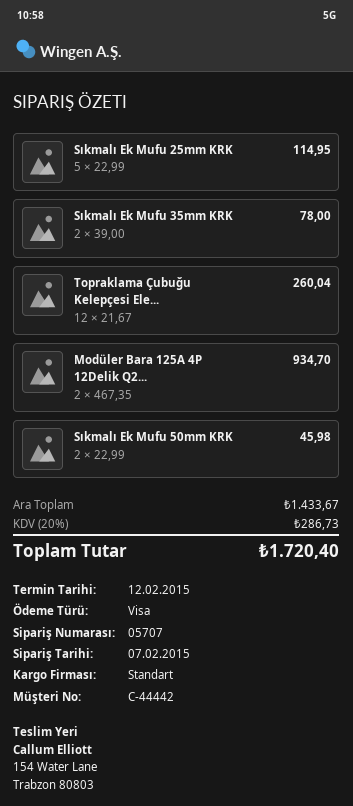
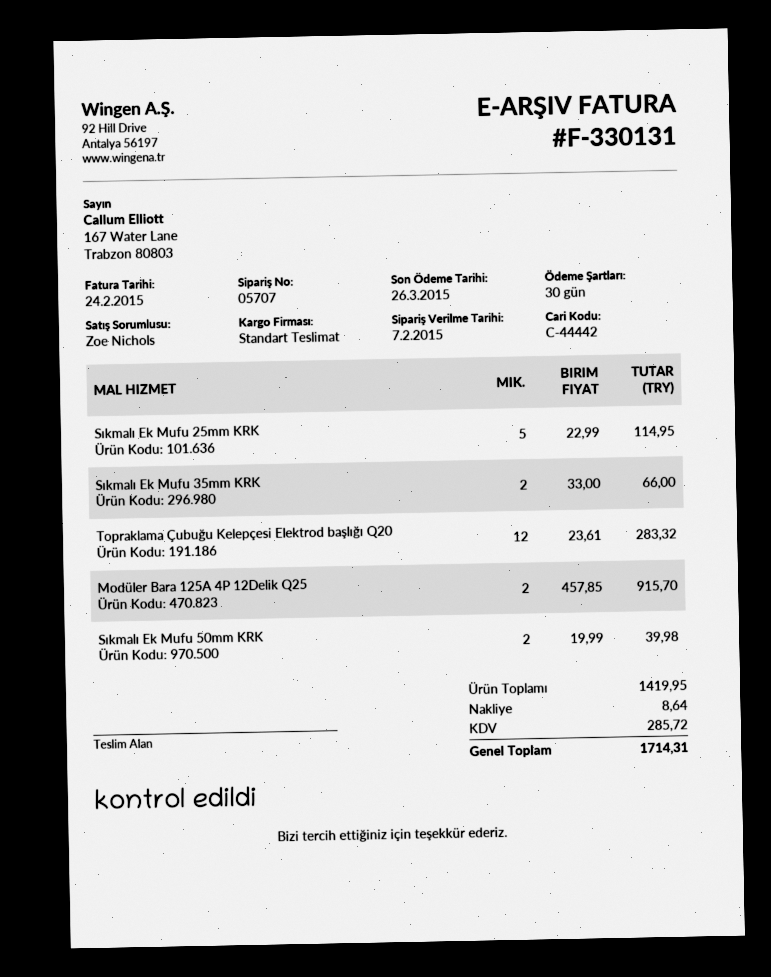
Sıkmalı Ek Mufu 35mm KRK: 2 x 39.00 = 78.00 -> 2 x 33.00 = 66.00
Topraklama Çubuğu Kelepçesi Ele...: 12 x 21.67 = 260.04 -> 12 x 23.61 = 283.32
Modüler Bara 125A 4P 12Delik Q2...: 2 x 467.35 = 934.70 -> 2 x 457.85 = 915.70
Sıkmalı Ek Mufu 50mm KRK: 2 x 22.99 = 45.98 -> 2 x 19.99 = 39.98
subtotal: 1433.67 -> 1419.95
shipping: none -> 8.64
tax: 286.73 -> 285.72
total: 1720.40 -> 1714.31

